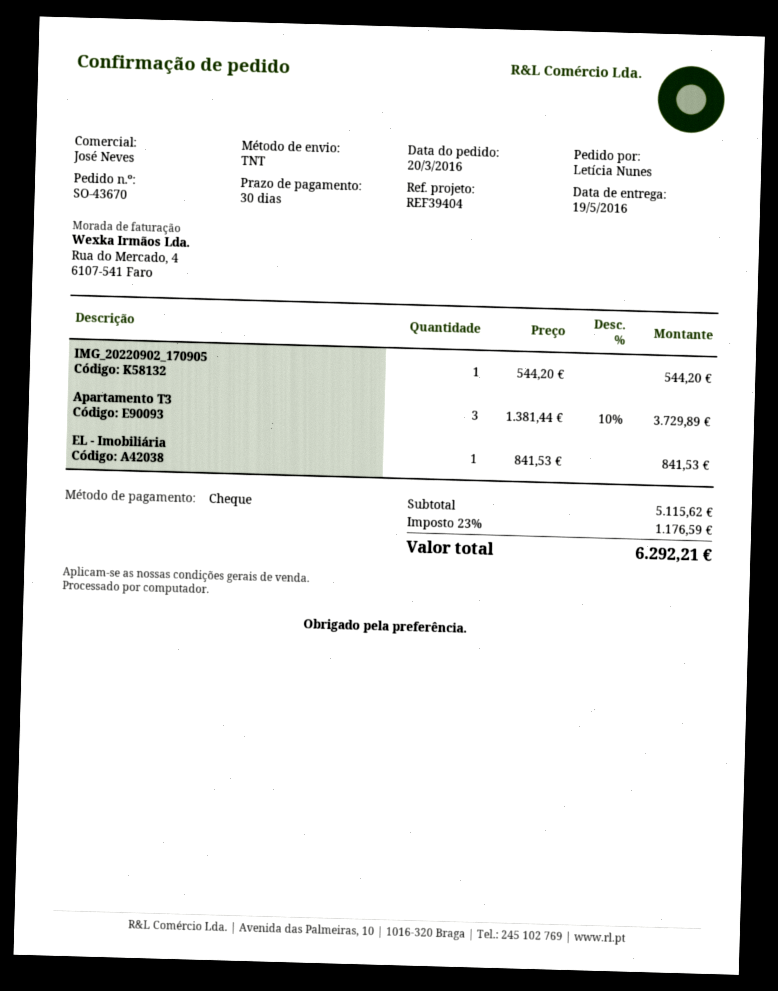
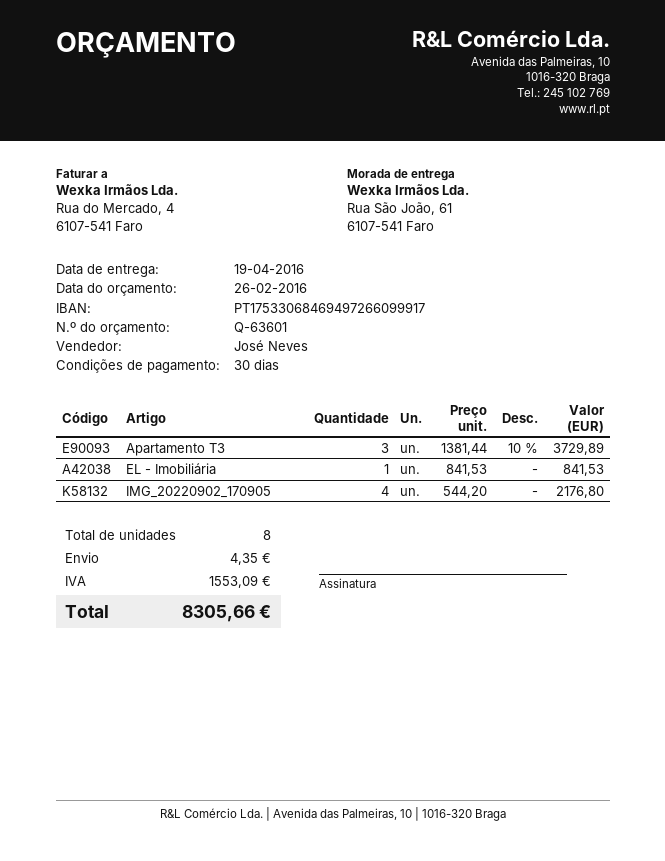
delivery date: 2016-05-19 -> 2016-04-19
IMG_20220902_170905: 1 x 544.20 = 544.20 -> 4 x 544.20 = 2176.80
shipping: none -> 4.35
tax: 1176.59 -> 1553.09
total: 6292.21 -> 8305.66

